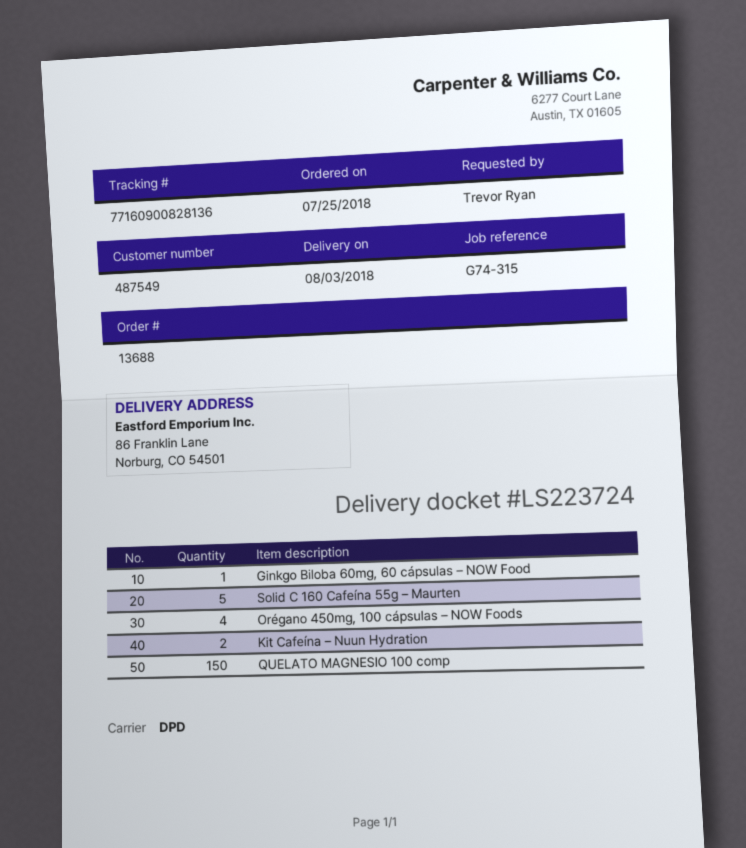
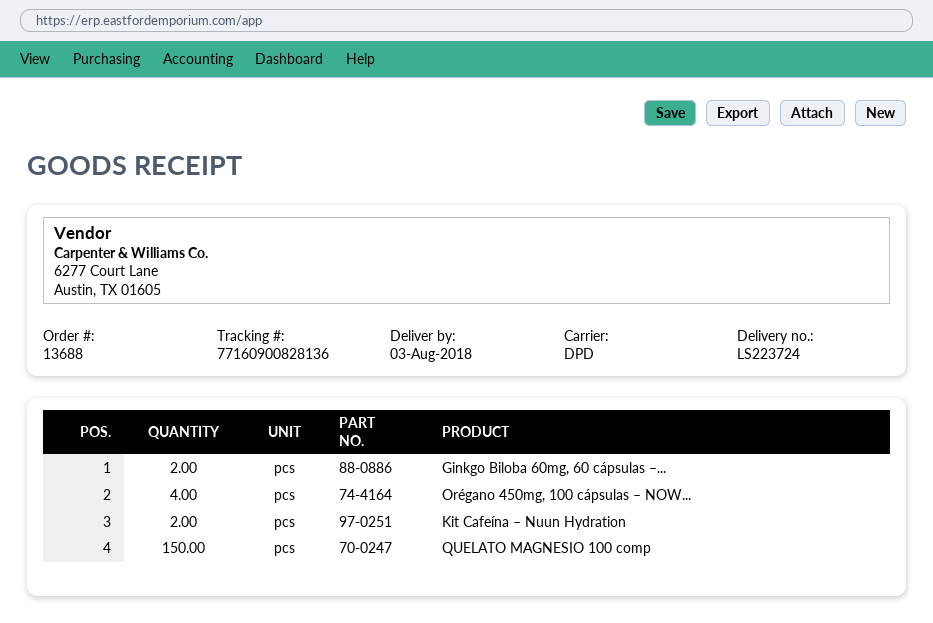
Ginkgo Biloba 60mg, 60 cápsulas – NOW Food: 1 -> 2
Solid C 160 Cafeína 55g – Maurten: 5 -> none

